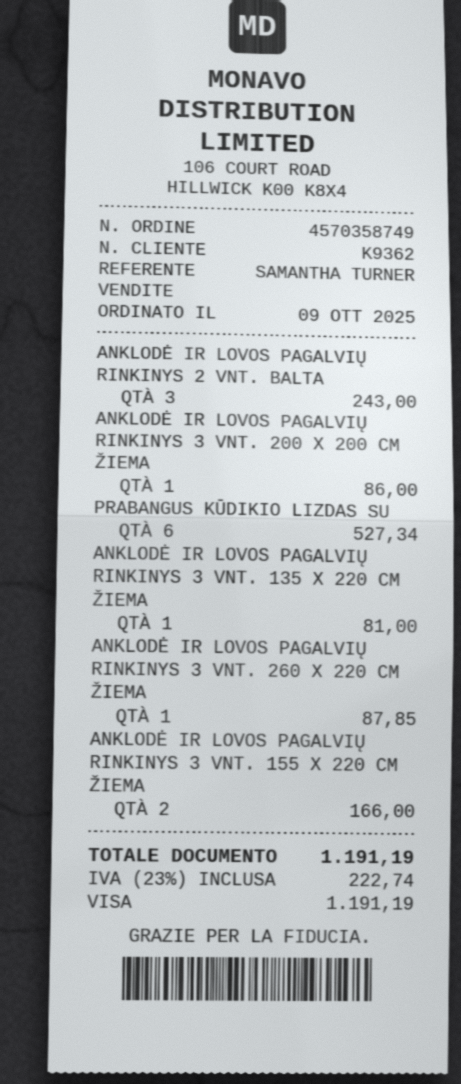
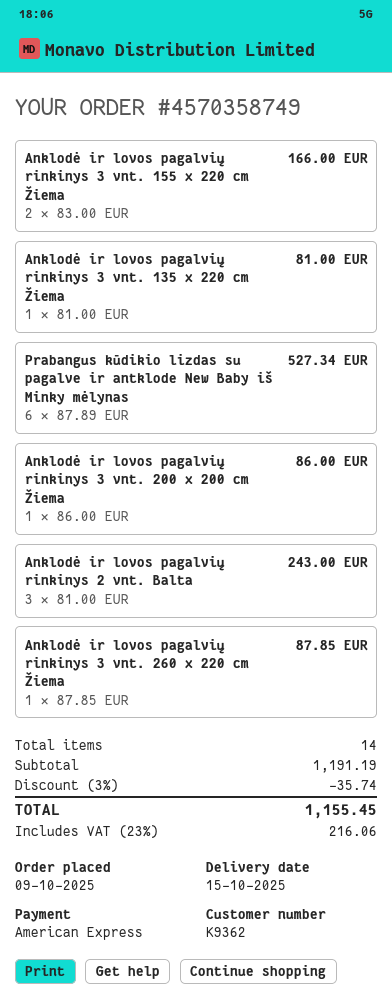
payment method: Visa -> American Express
discount: none -> 3% = 35.74
tax: 23% = 222.74 -> 23% = 216.06
total: 1191.19 -> 1155.45

